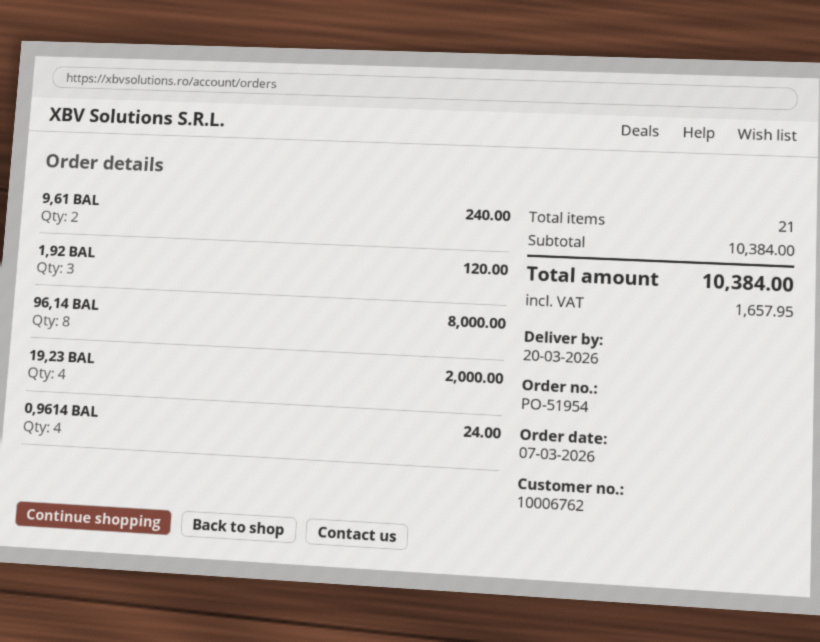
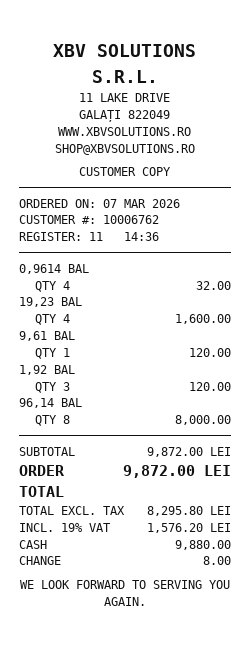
9,61 BAL: 2 for 240.00 -> 1 for 120.00
19,23 BAL: 4 for 2000.00 -> 4 for 1600.00
0,9614 BAL: 4 for 24.00 -> 4 for 32.00
subtotal: 10384.00 -> 9872.00
tax: 1657.95 -> 1576.20
total: 10384.00 -> 9872.00

